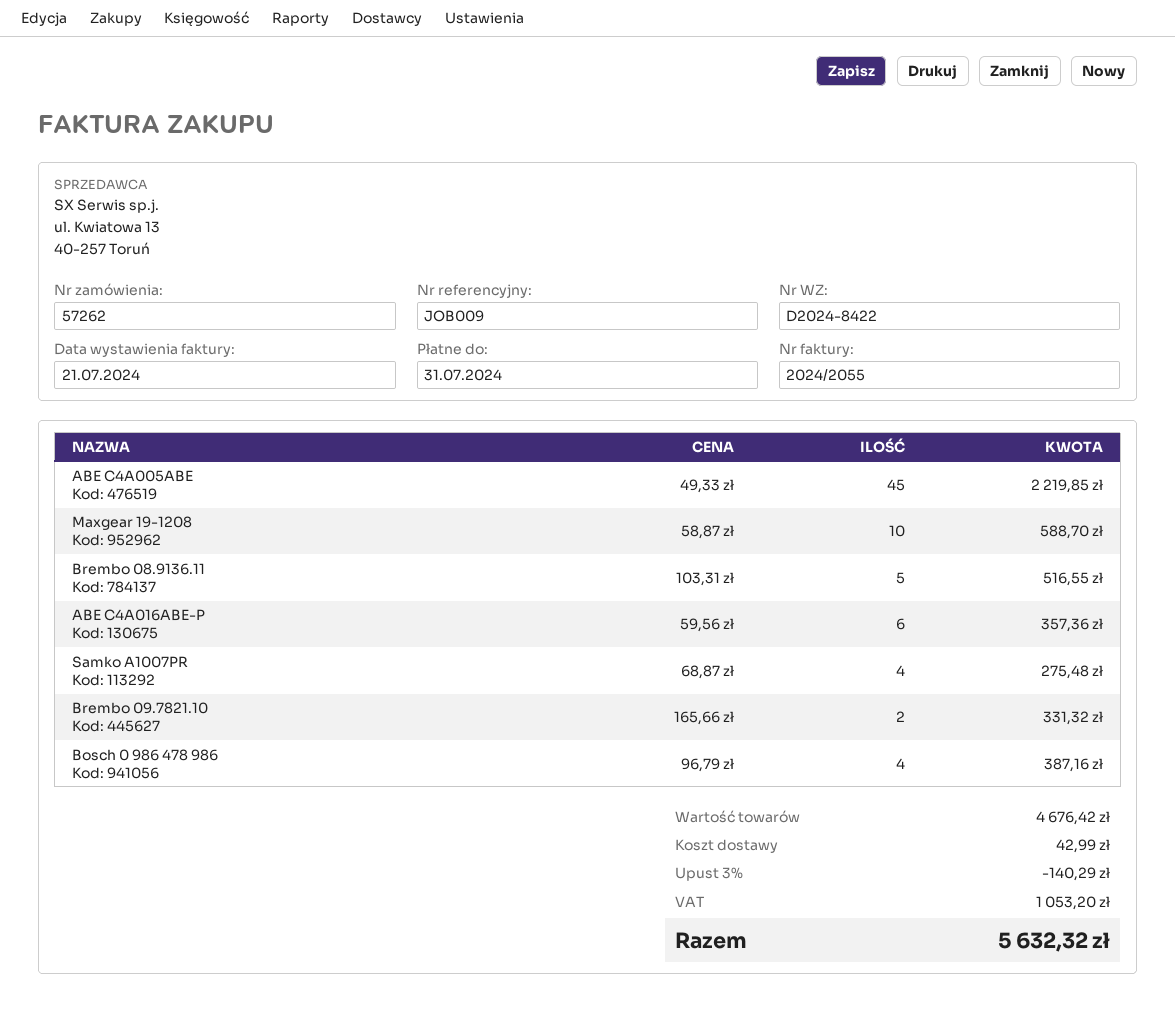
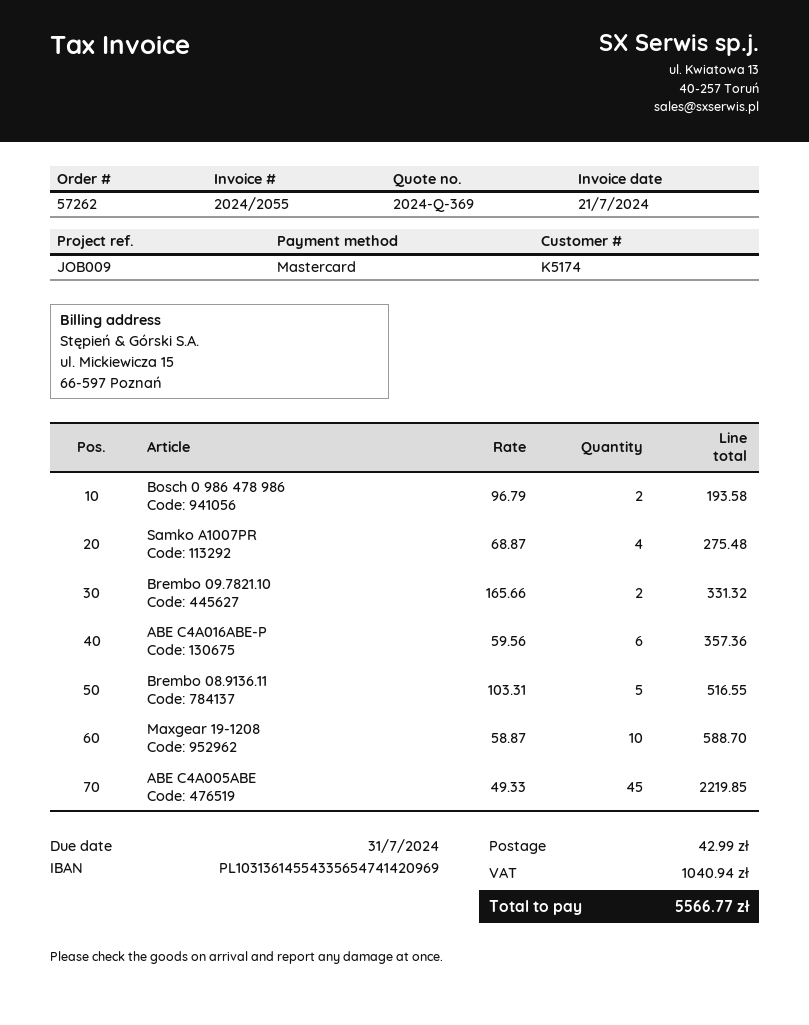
Bosch 0 986 478 986: 4 x 96.79 = 387.16 -> 2 x 96.79 = 193.58
discount: 3% = 140.29 -> none
tax: 1053.20 -> 1040.94
total: 5632.32 -> 5566.77

